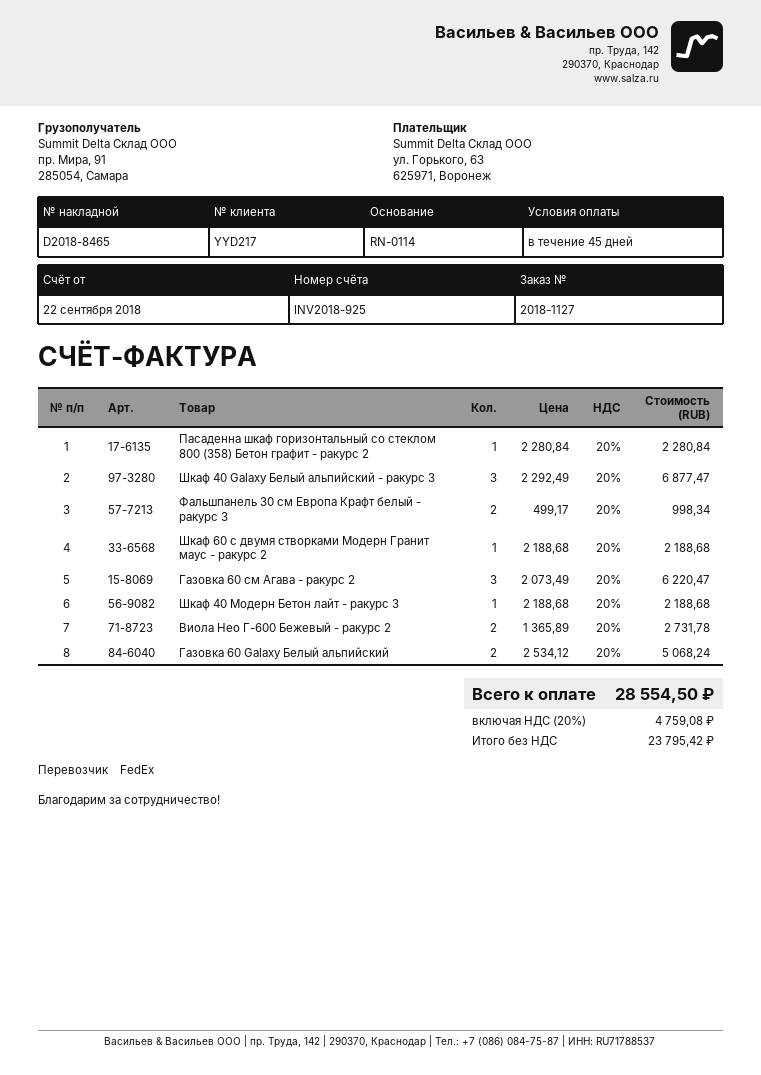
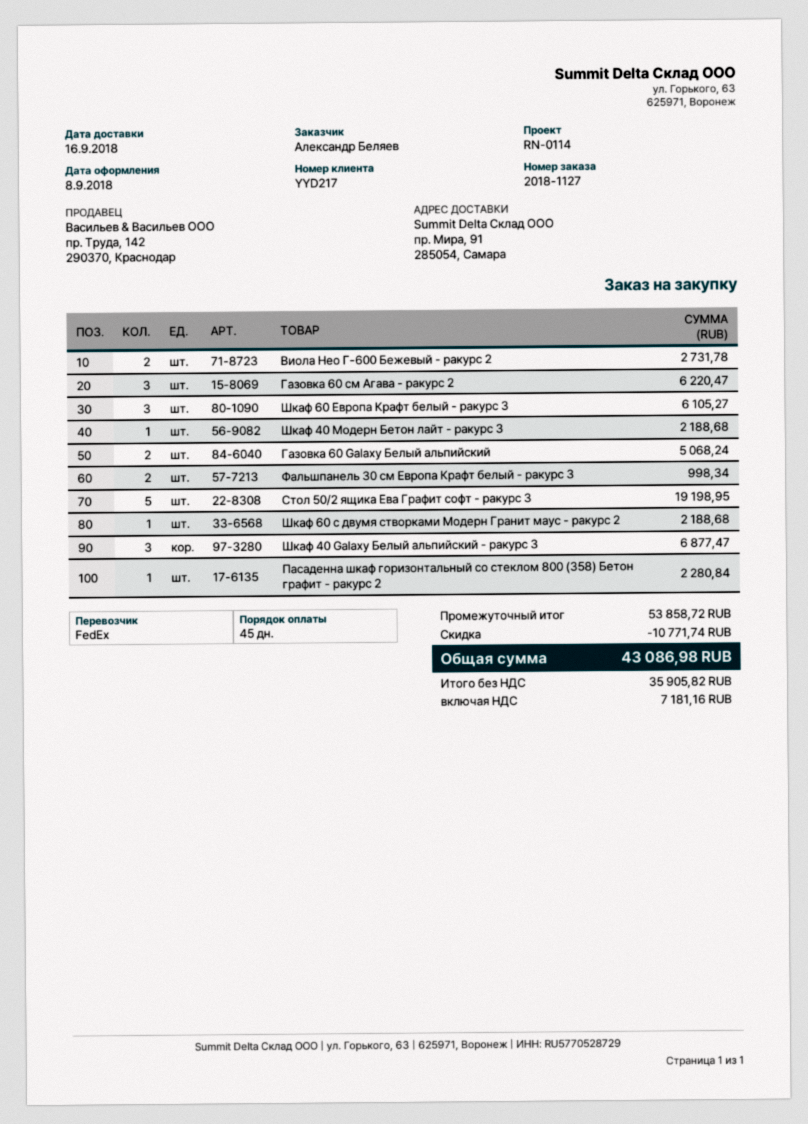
Шкаф 60 Европа Крафт белый - ракурс 3: none -> 3 for 6105.27
Стол 50/2 ящика Ева Графит софт - ракурс 3: none -> 5 for 19198.95
discount: none -> 10771.74
net: 23795.42 -> 35905.82
tax: 4759.08 -> 7181.16
total: 28554.50 -> 43086.98

